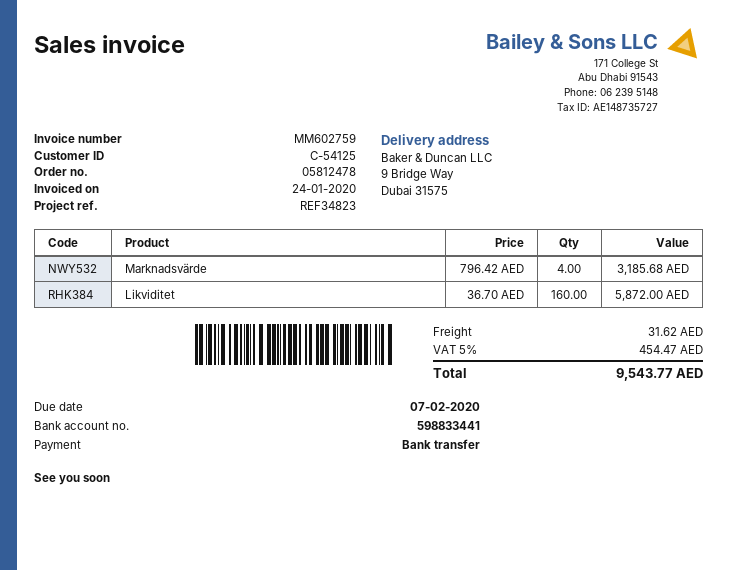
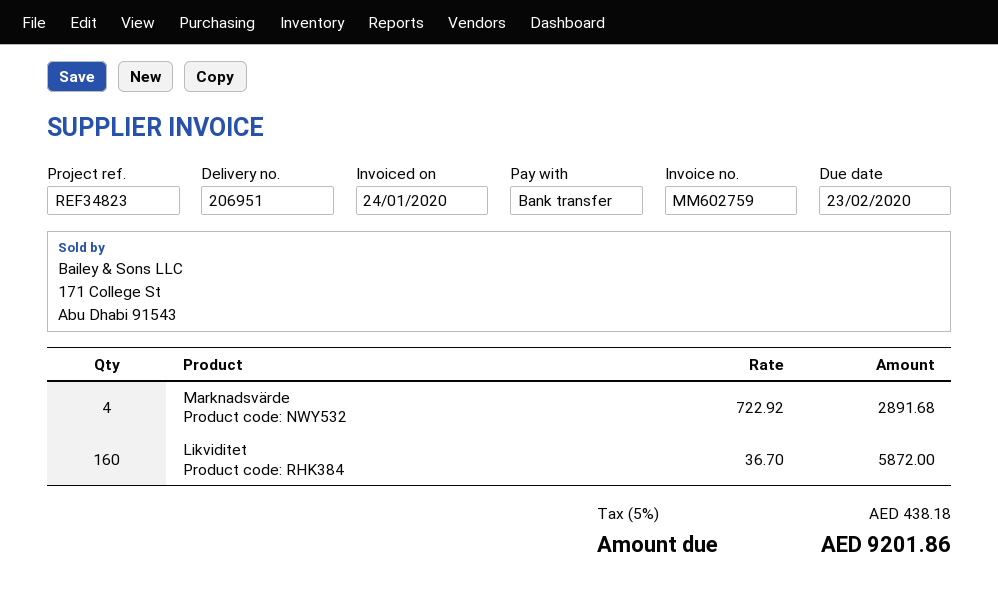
due date: 2020-02-07 -> 2020-02-23
Marknadsvärde: 4 x 796.42 = 3185.68 -> 4 x 722.92 = 2891.68
shipping: 31.62 -> none
tax: 5% = 454.47 -> 5% = 438.18
total: 9543.77 -> 9201.86

